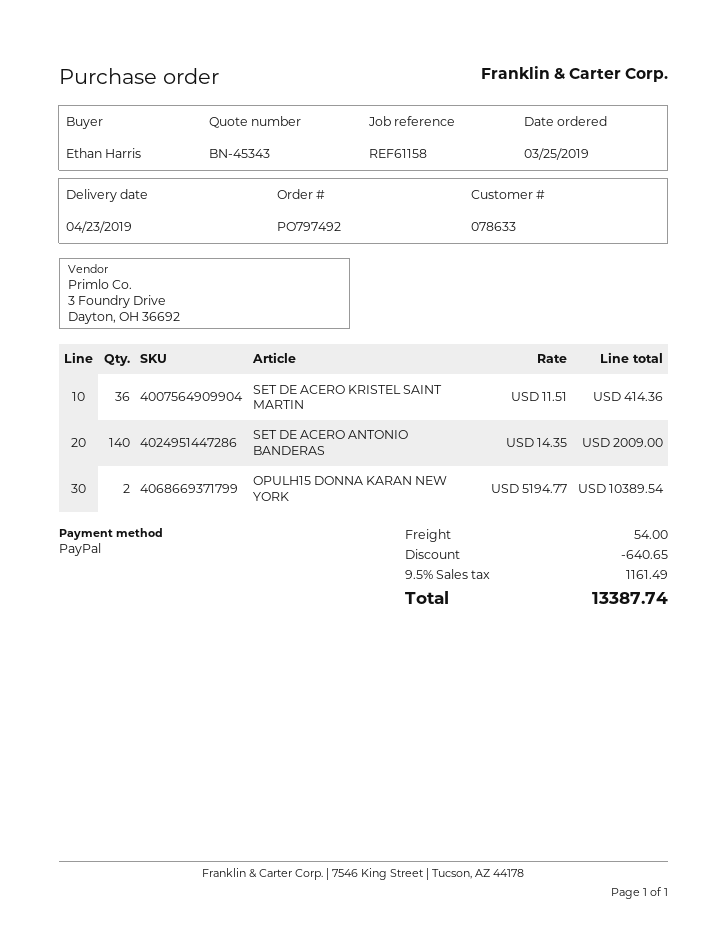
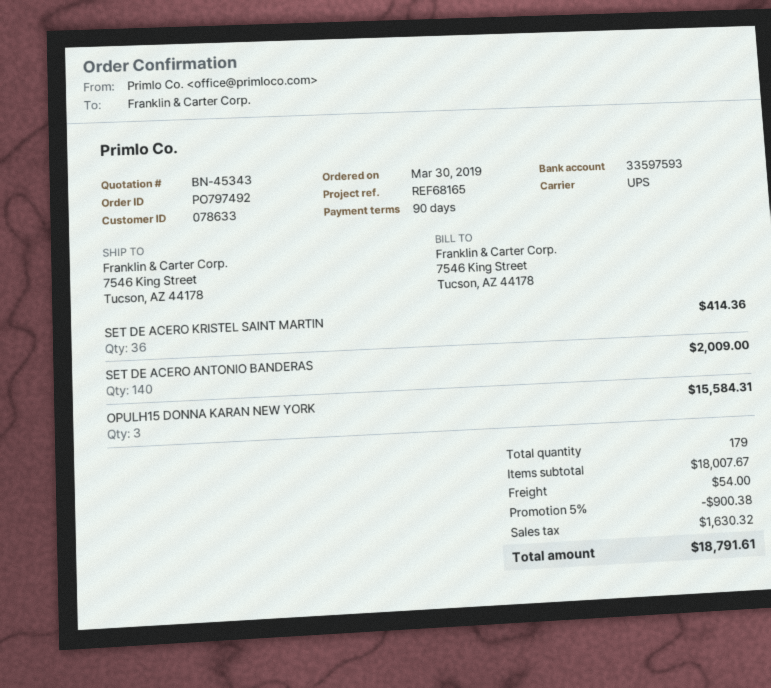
order date: 2019-03-25 -> 2019-03-30
reference: REF61158 -> REF68165
OPULH15 DONNA KARAN NEW YORK: 2 for 10389.54 -> 3 for 15584.31
discount: 640.65 -> 900.38
tax: 1161.49 -> 1630.32
total: 13387.74 -> 18791.61

